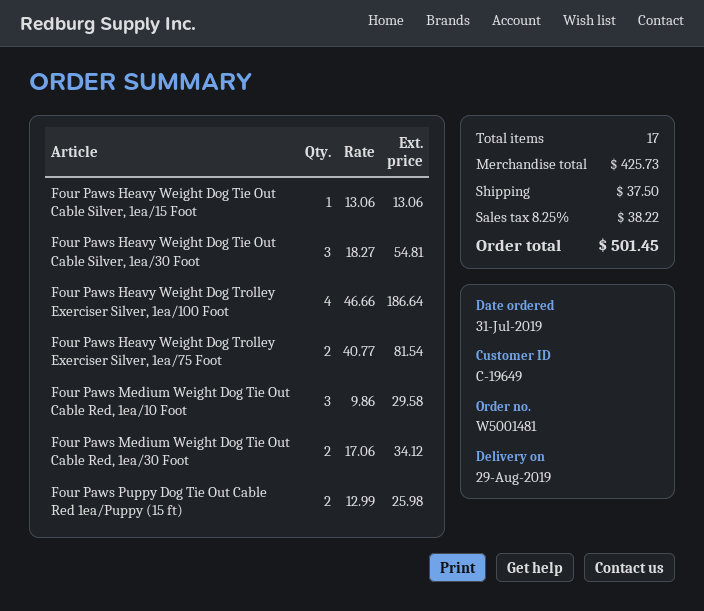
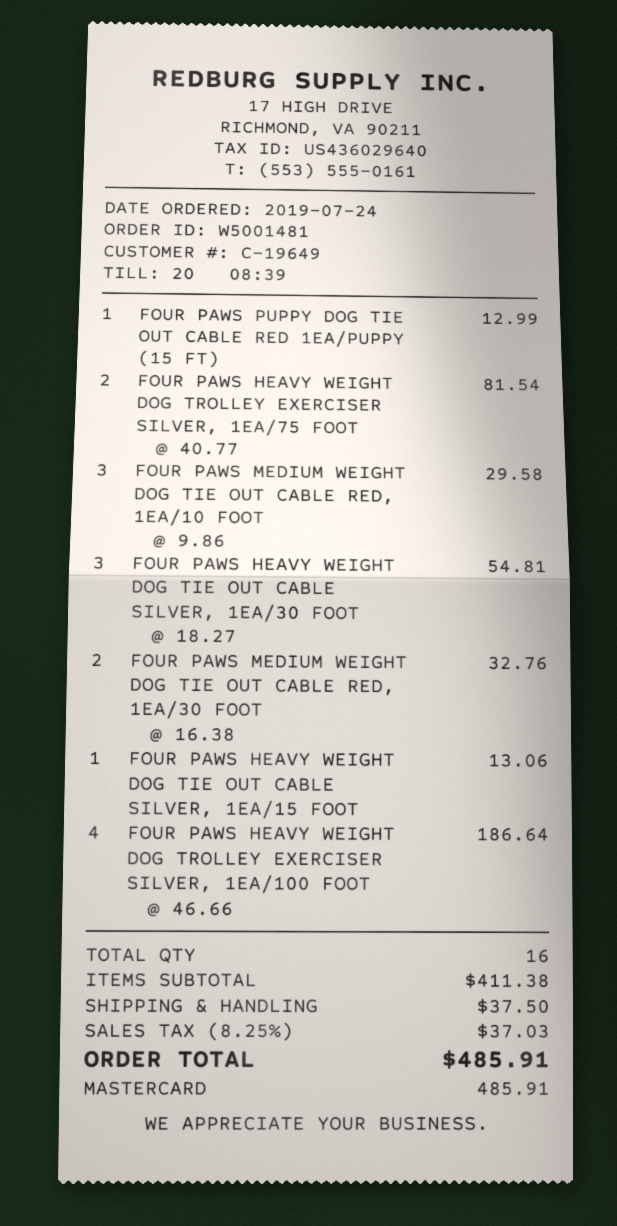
order date: 2019-07-31 -> 2019-07-24
Four Paws Medium Weight Dog Tie Out Cable Red, 1ea/30 Foot: 2 x 17.06 = 34.12 -> 2 x 16.38 = 32.76
Four Paws Puppy Dog Tie Out Cable Red 1ea/Puppy (15 ft): 2 x 12.99 = 25.98 -> 1 x 12.99 = 12.99
total quantity: 17 -> 16
subtotal: 425.73 -> 411.38
tax: 8.25% = 38.22 -> 8.25% = 37.03
total: 501.45 -> 485.91

